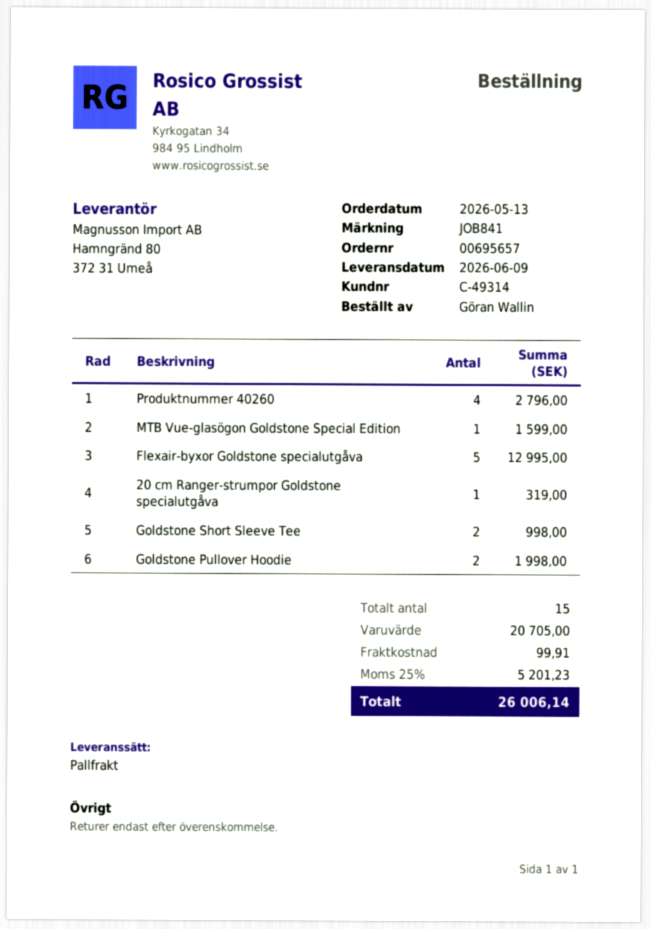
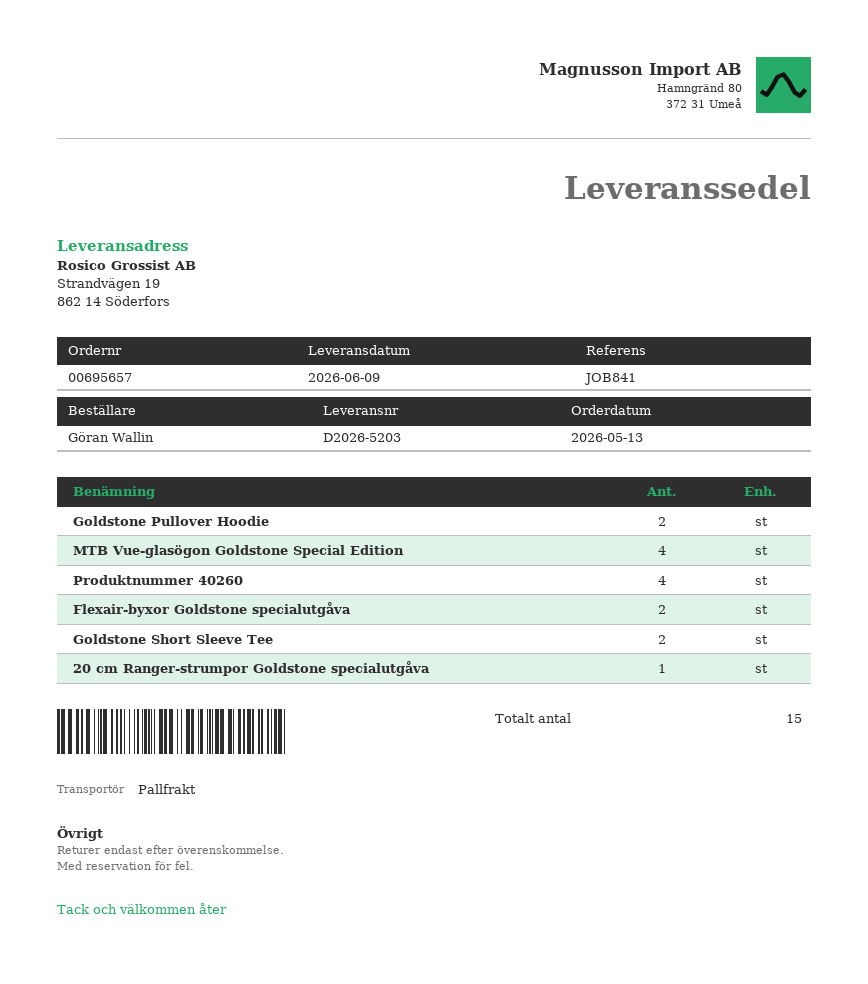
MTB Vue-glasögon Goldstone Special Edition: 1 -> 4
Flexair-byxor Goldstone specialutgåva: 5 -> 2

